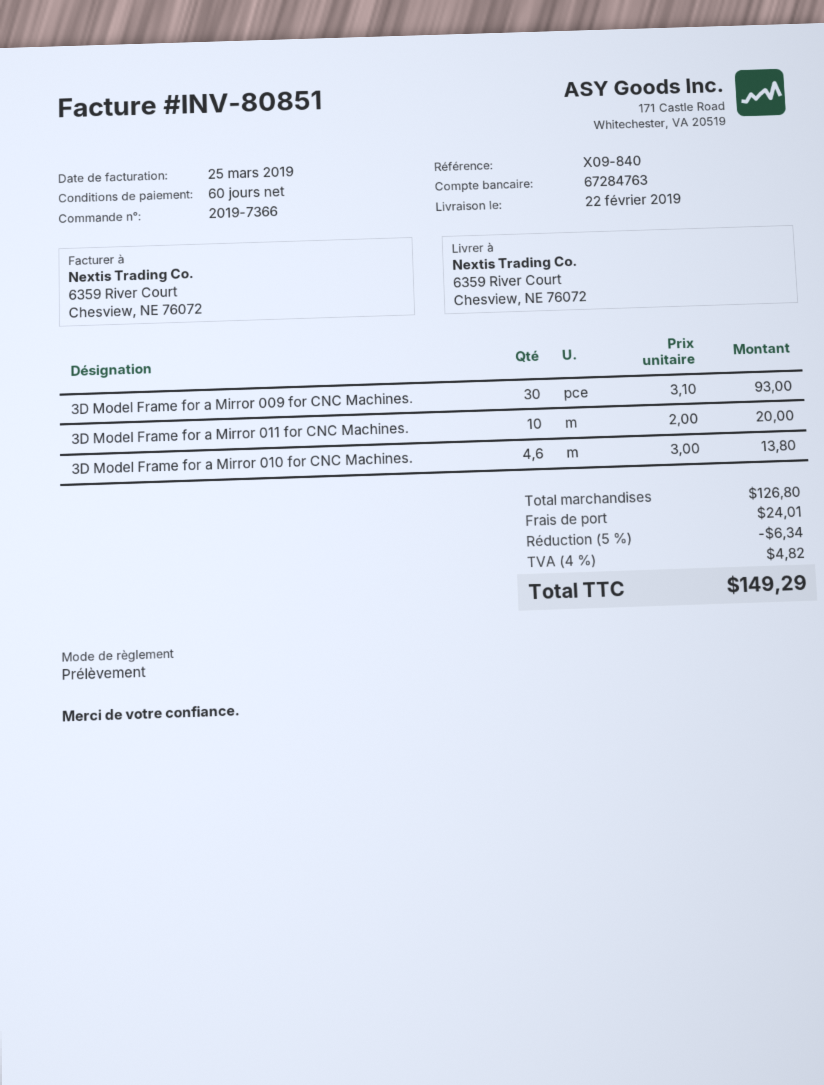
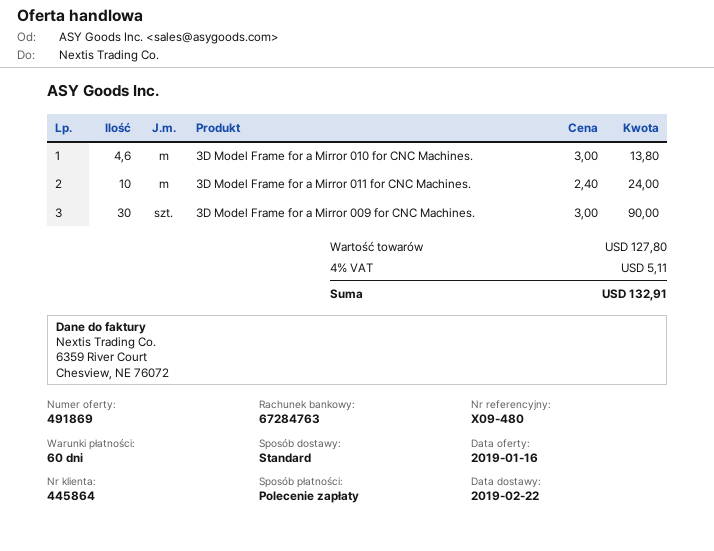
reference: X09-840 -> X09-480
3D Model Frame for a Mirror 009 for CNC Machines.: 30 x 3.10 = 93.00 -> 30 x 3.00 = 90.00
3D Model Frame for a Mirror 011 for CNC Machines.: 10 x 2.00 = 20.00 -> 10 x 2.40 = 24.00
subtotal: 126.80 -> 127.80
discount: 5% = 6.34 -> none
shipping: 24.01 -> none
tax: 4% = 4.82 -> 4% = 5.11
total: 149.29 -> 132.91

